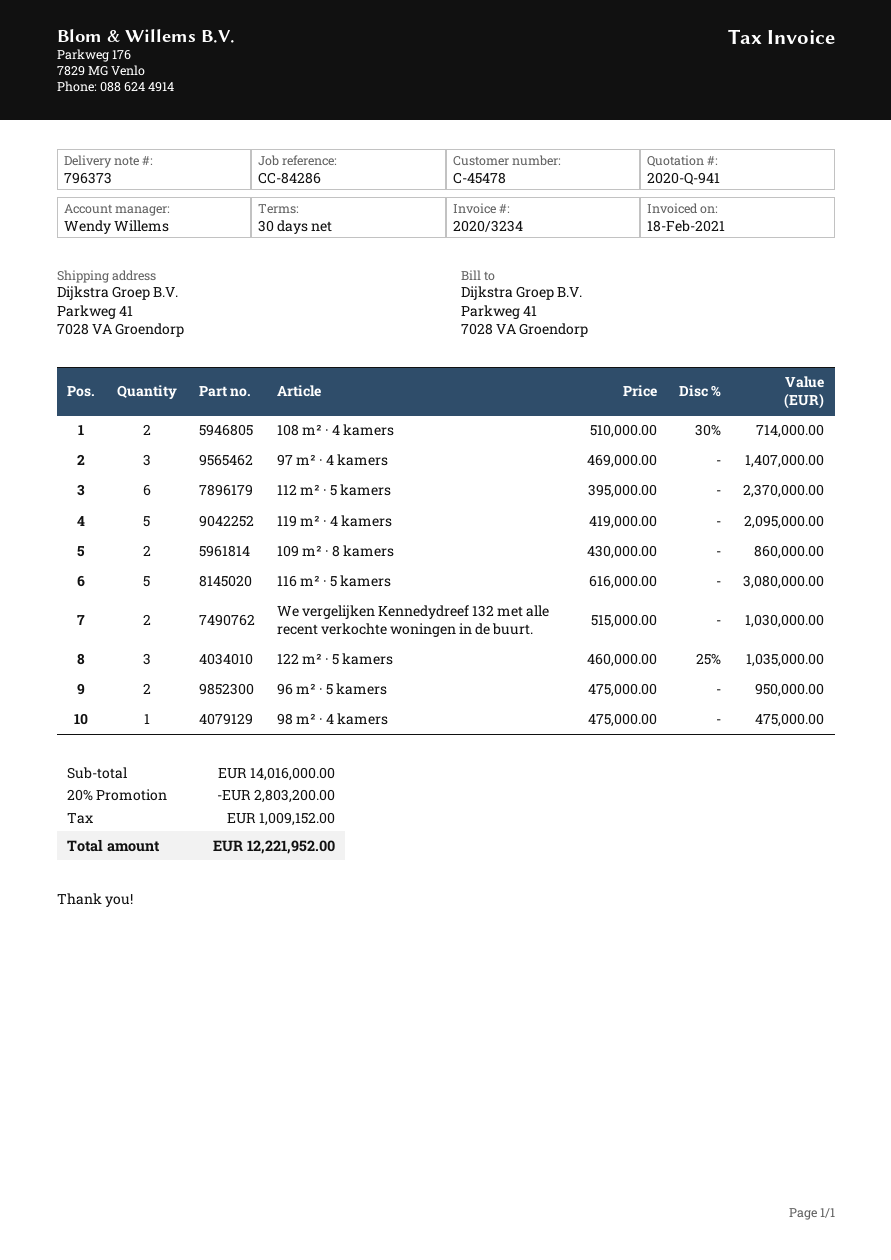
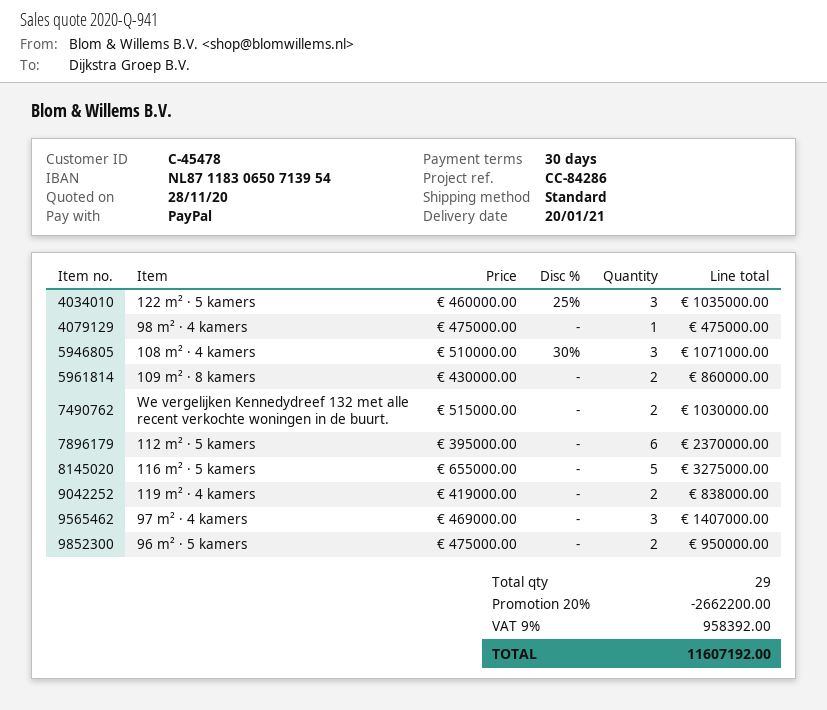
108 m² · 4 kamers: 2 x 510000.00 - 30% = 714000.00 -> 3 x 510000.00 - 30% = 1071000.00
119 m² · 4 kamers: 5 x 419000.00 = 2095000.00 -> 2 x 419000.00 = 838000.00
116 m² · 5 kamers: 5 x 616000.00 = 3080000.00 -> 5 x 655000.00 = 3275000.00
discount: 20% = 2803200.00 -> 20% = 2662200.00
tax: 1009152.00 -> 958392.00
total: 12221952.00 -> 11607192.00

